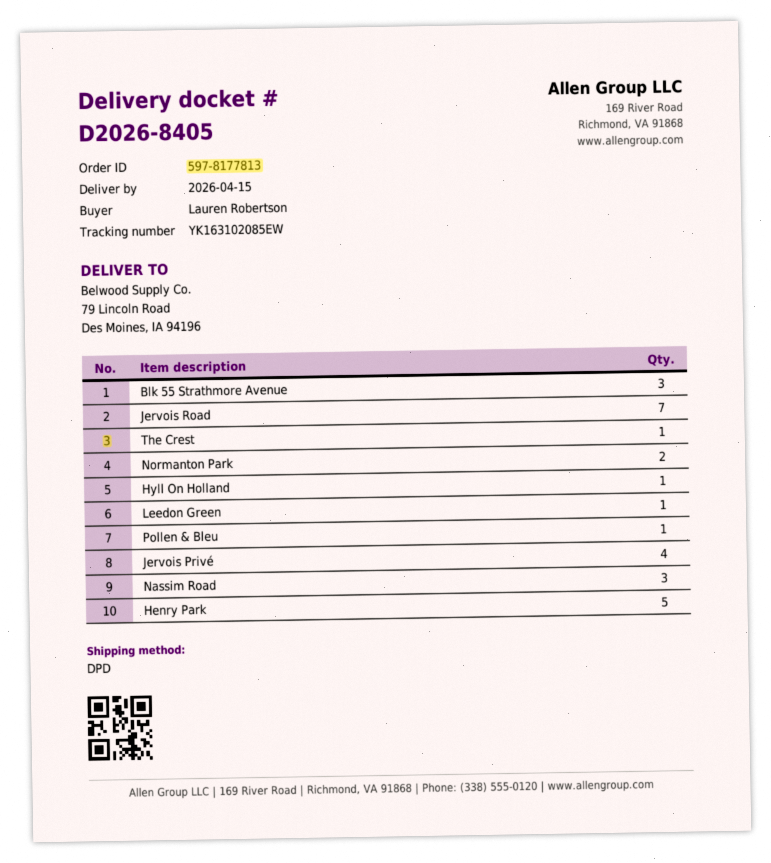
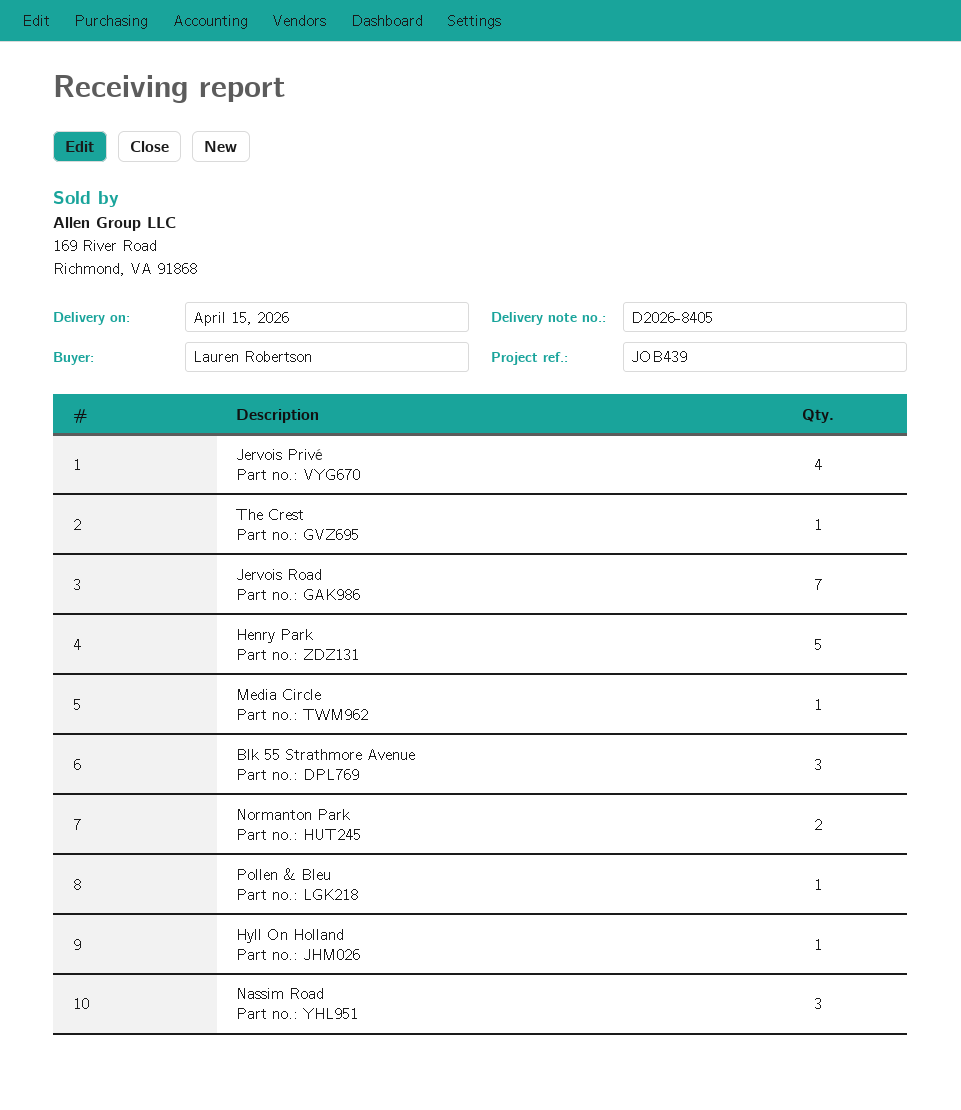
Leedon Green: 1 -> none
Media Circle: none -> 1

